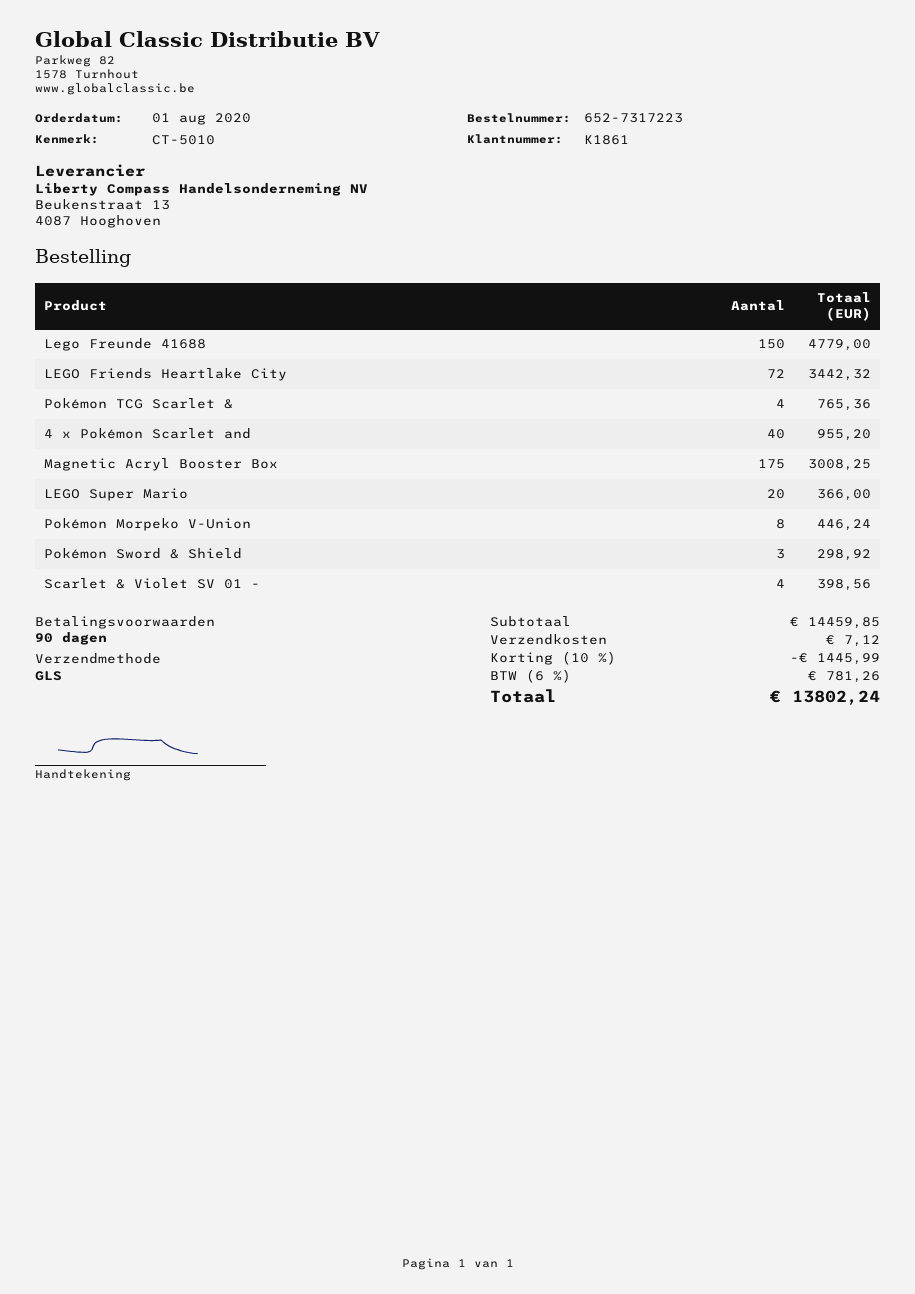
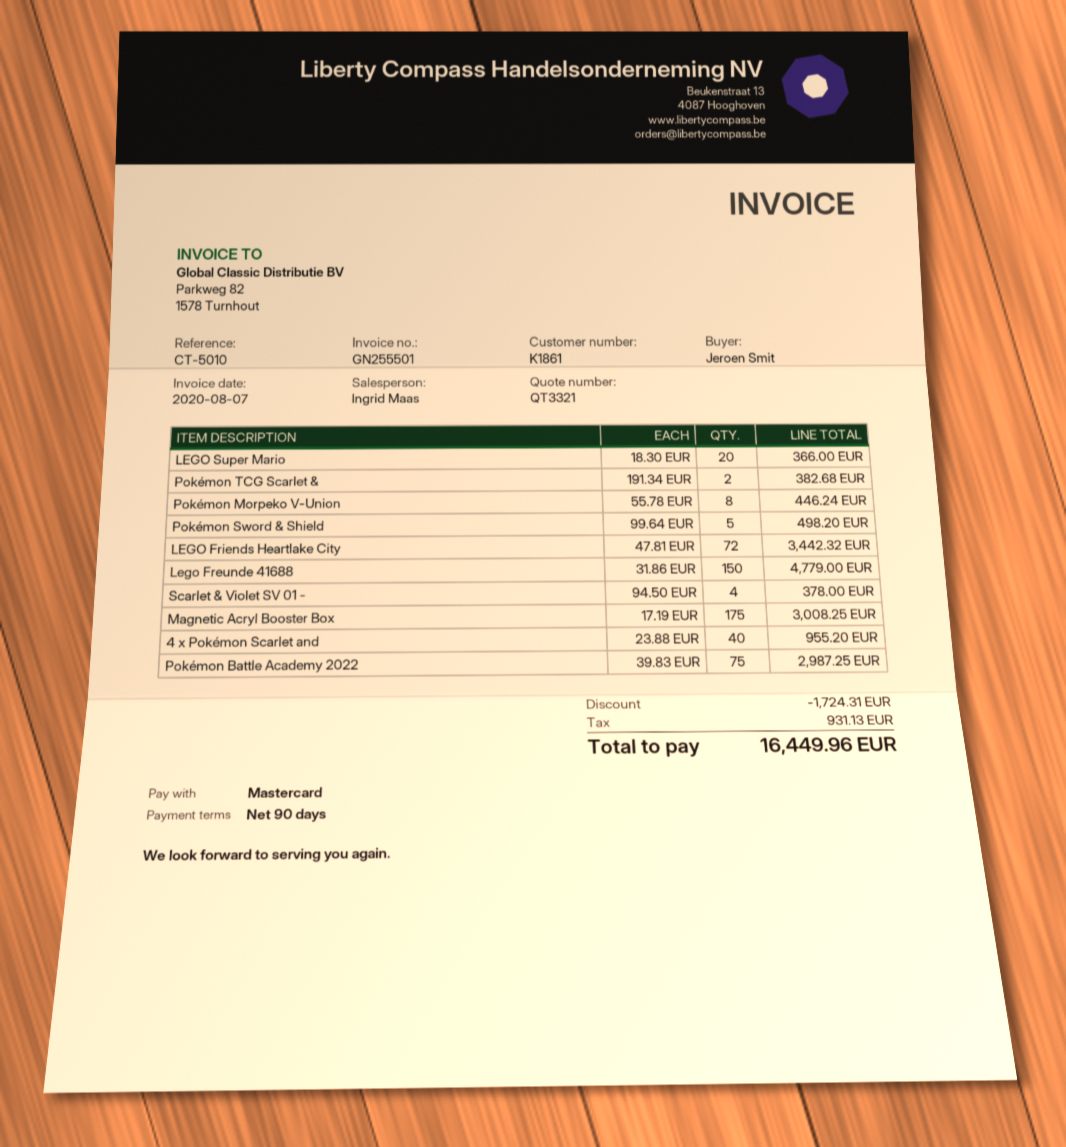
Pokémon TCG Scarlet &: 4 for 765.36 -> 2 for 382.68
Pokémon Sword & Shield: 3 for 298.92 -> 5 for 498.20
Scarlet & Violet SV 01 -: 4 for 398.56 -> 4 for 378.00
Pokémon Battle Academy 2022: none -> 75 for 2987.25
discount: 1445.99 -> 1724.31
shipping: 7.12 -> none
tax: 781.26 -> 931.13
total: 13802.24 -> 16449.96

